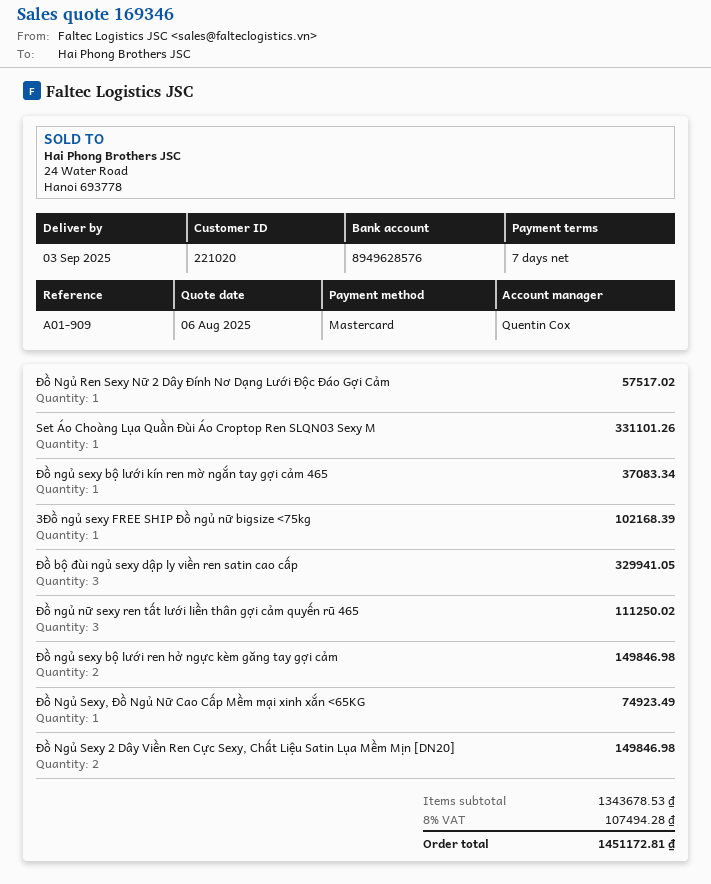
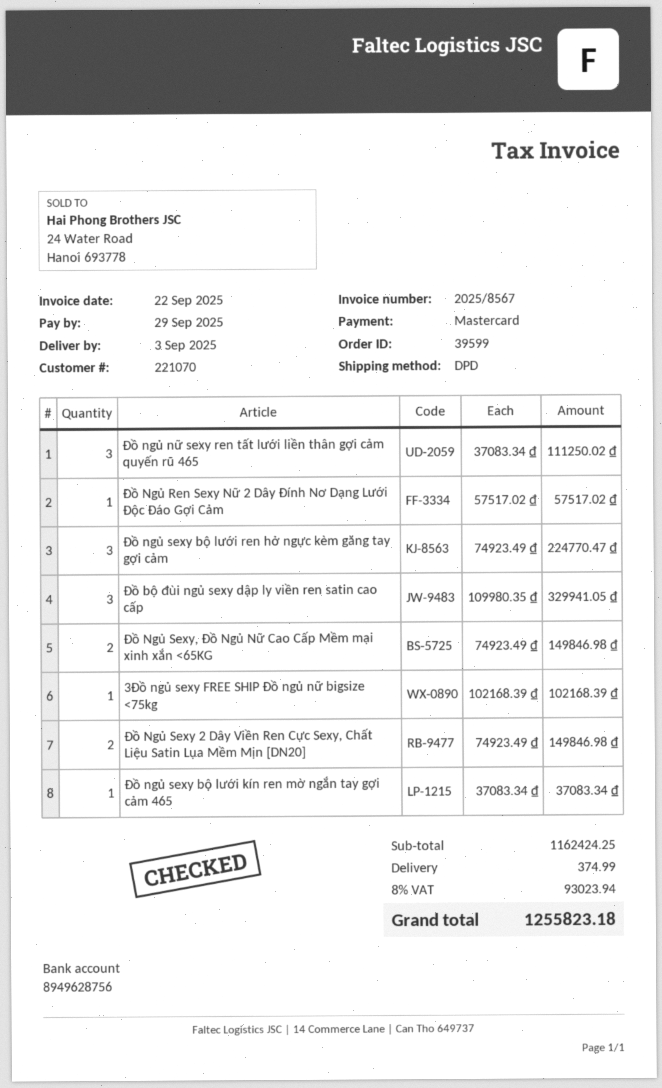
customer number: 221020 -> 221070
bank account: 8949628576 -> 8949628756
Set Áo Choàng Lụa Quần Đùi Áo Croptop Ren SLQN03 Sexy M: 1 for 331101.26 -> none
Đồ ngủ sexy bộ lưới ren hở ngực kèm găng tay gợi cảm: 2 for 149846.98 -> 3 for 224770.47
Đồ Ngủ Sexy, Đồ Ngủ Nữ Cao Cấp Mềm mại xinh xắn <65KG: 1 for 74923.49 -> 2 for 149846.98
subtotal: 1343678.53 -> 1162424.25
shipping: none -> 374.99
tax: 8% = 107494.28 -> 8% = 93023.94
total: 1451172.81 -> 1255823.18

